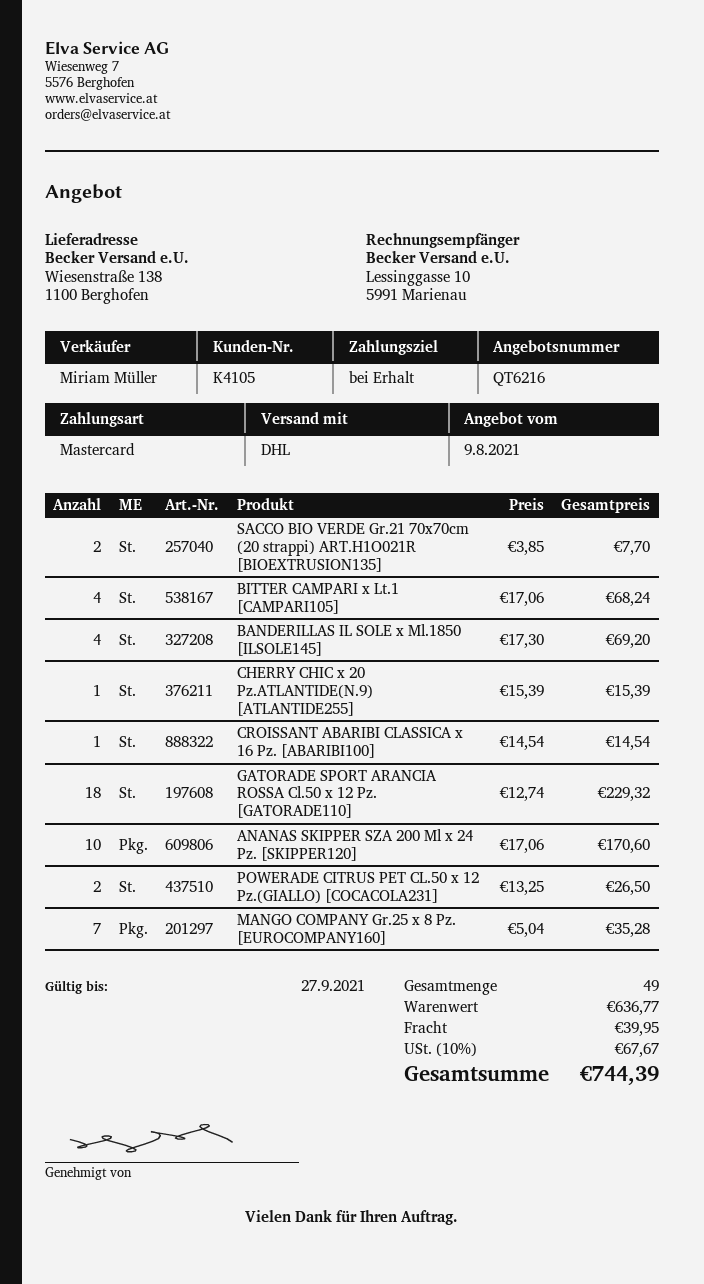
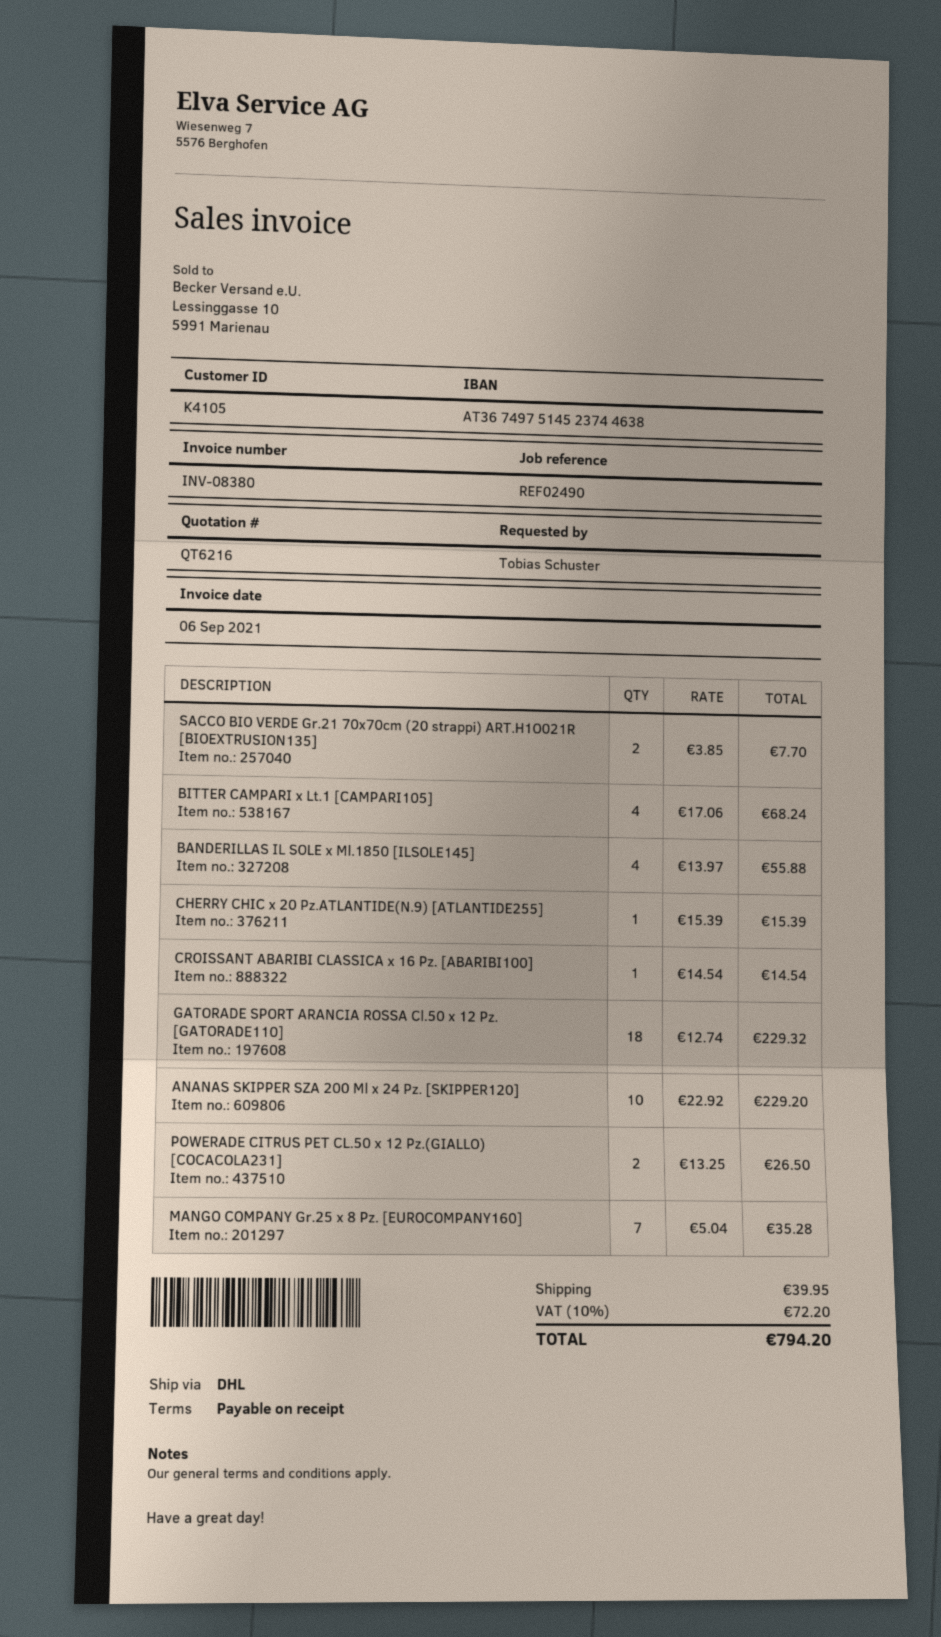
BANDERILLAS IL SOLE x Ml.1850 [ILSOLE145]: 4 x 17.30 = 69.20 -> 4 x 13.97 = 55.88
ANANAS SKIPPER SZA 200 Ml x 24 Pz. [SKIPPER120]: 10 x 17.06 = 170.60 -> 10 x 22.92 = 229.20
tax: 10% = 67.67 -> 10% = 72.20
total: 744.39 -> 794.20

